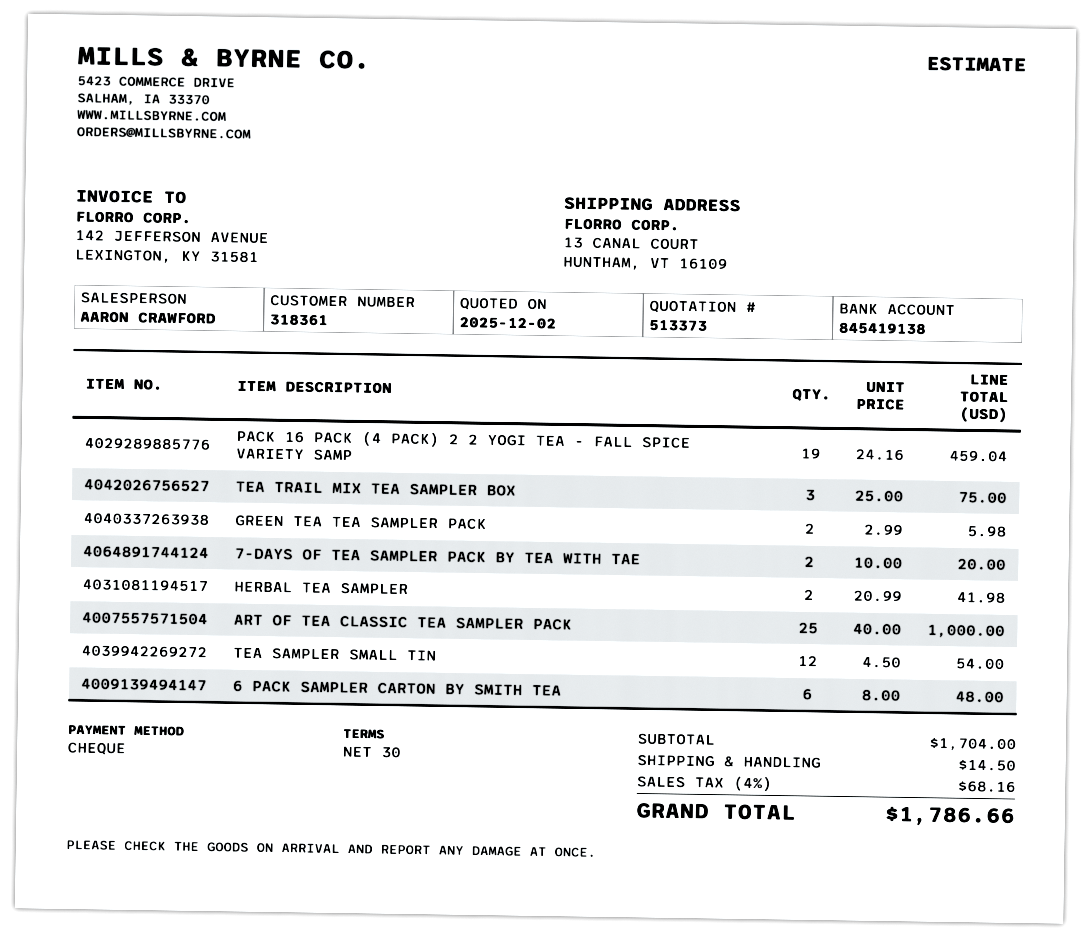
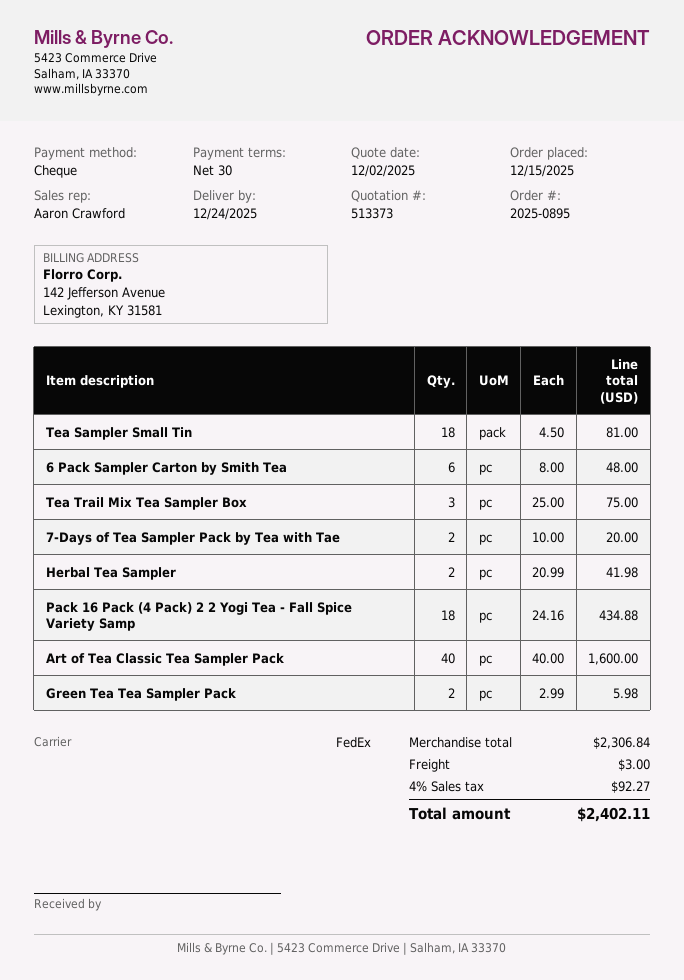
PACK 16 PACK (4 PACK) 2 2 YOGI TEA - FALL SPICE VARIETY SAMP: 19 x 24.16 = 459.04 -> 18 x 24.16 = 434.88
ART OF TEA CLASSIC TEA SAMPLER PACK: 25 x 40.00 = 1000.00 -> 40 x 40.00 = 1600.00
TEA SAMPLER SMALL TIN: 12 x 4.50 = 54.00 -> 18 x 4.50 = 81.00
subtotal: 1704.00 -> 2306.84
shipping: 14.50 -> 3.00
tax: 4% = 68.16 -> 4% = 92.27
total: 1786.66 -> 2402.11

